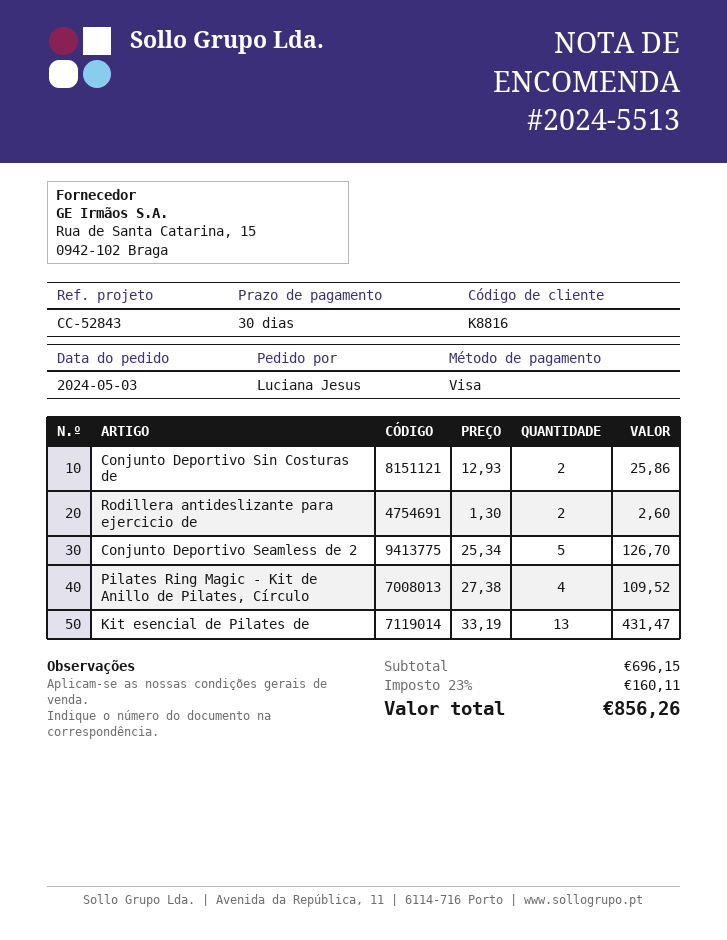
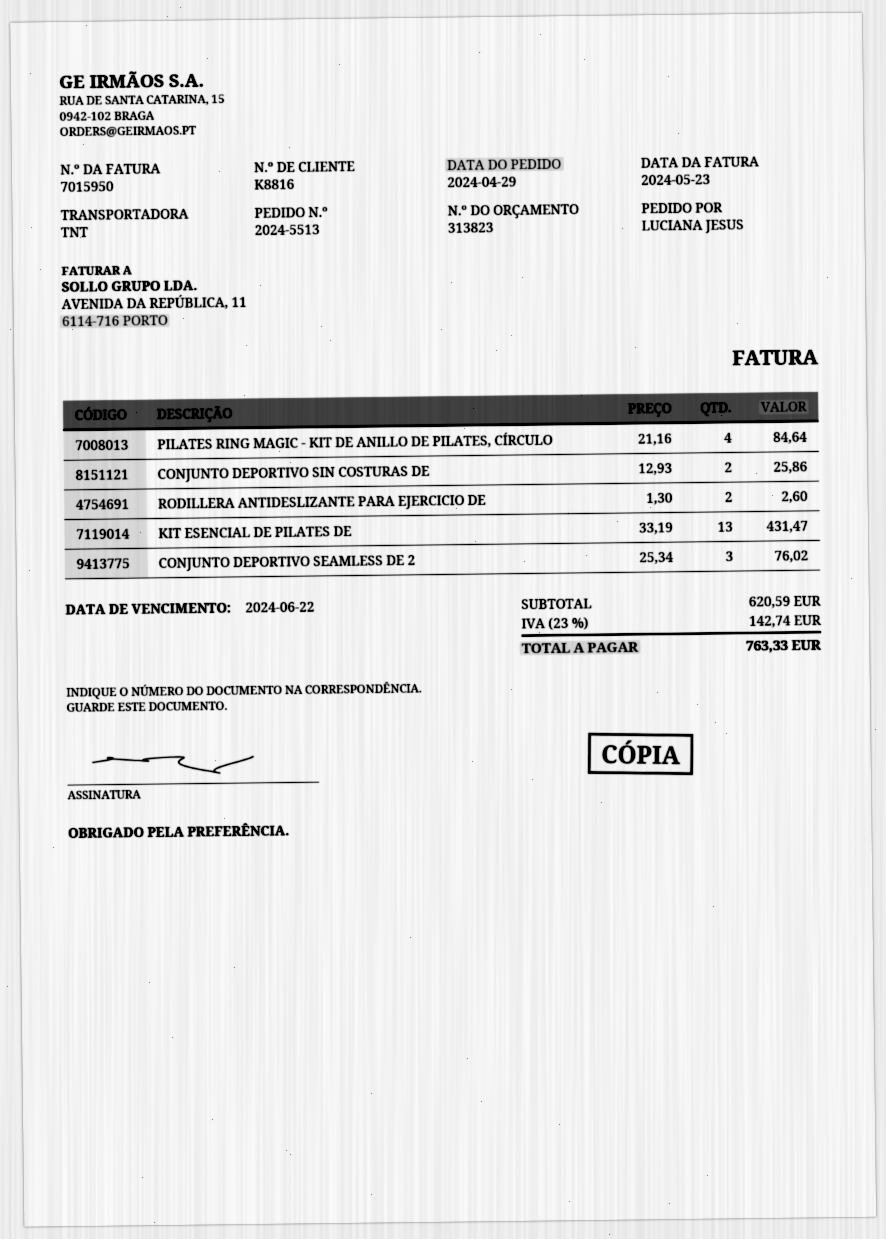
order date: 2024-05-03 -> 2024-04-29
Conjunto Deportivo Seamless de 2: 5 x 25.34 = 126.70 -> 3 x 25.34 = 76.02
Pilates Ring Magic - Kit de Anillo de Pilates, Círculo: 4 x 27.38 = 109.52 -> 4 x 21.16 = 84.64
subtotal: 696.15 -> 620.59
tax: 23% = 160.11 -> 23% = 142.74
total: 856.26 -> 763.33

